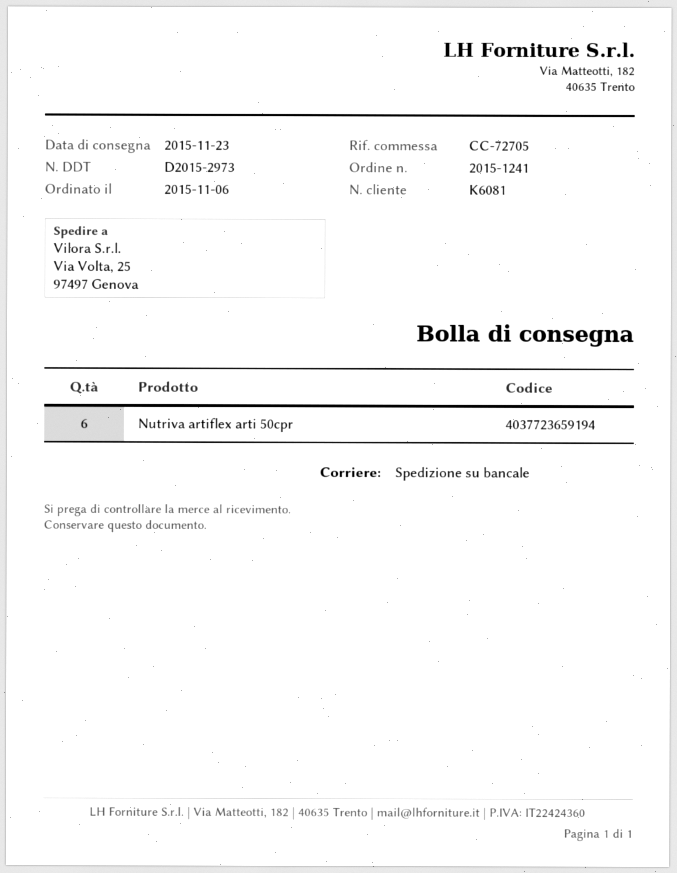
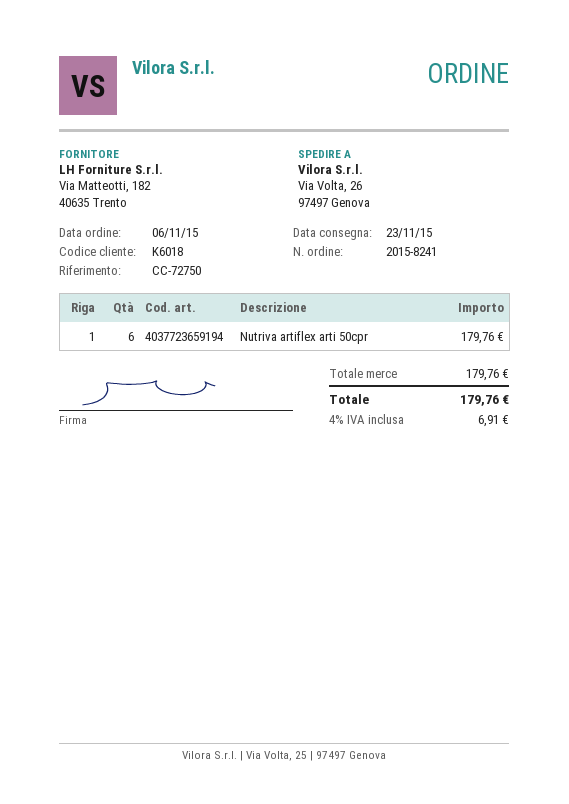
order number: 2015-1241 -> 2015-8241
customer number: K6081 -> K6018
reference: CC-72705 -> CC-72750
ship to: Via Volta, 25, 97497 Genova -> Via Volta, 26, 97497 Genova

